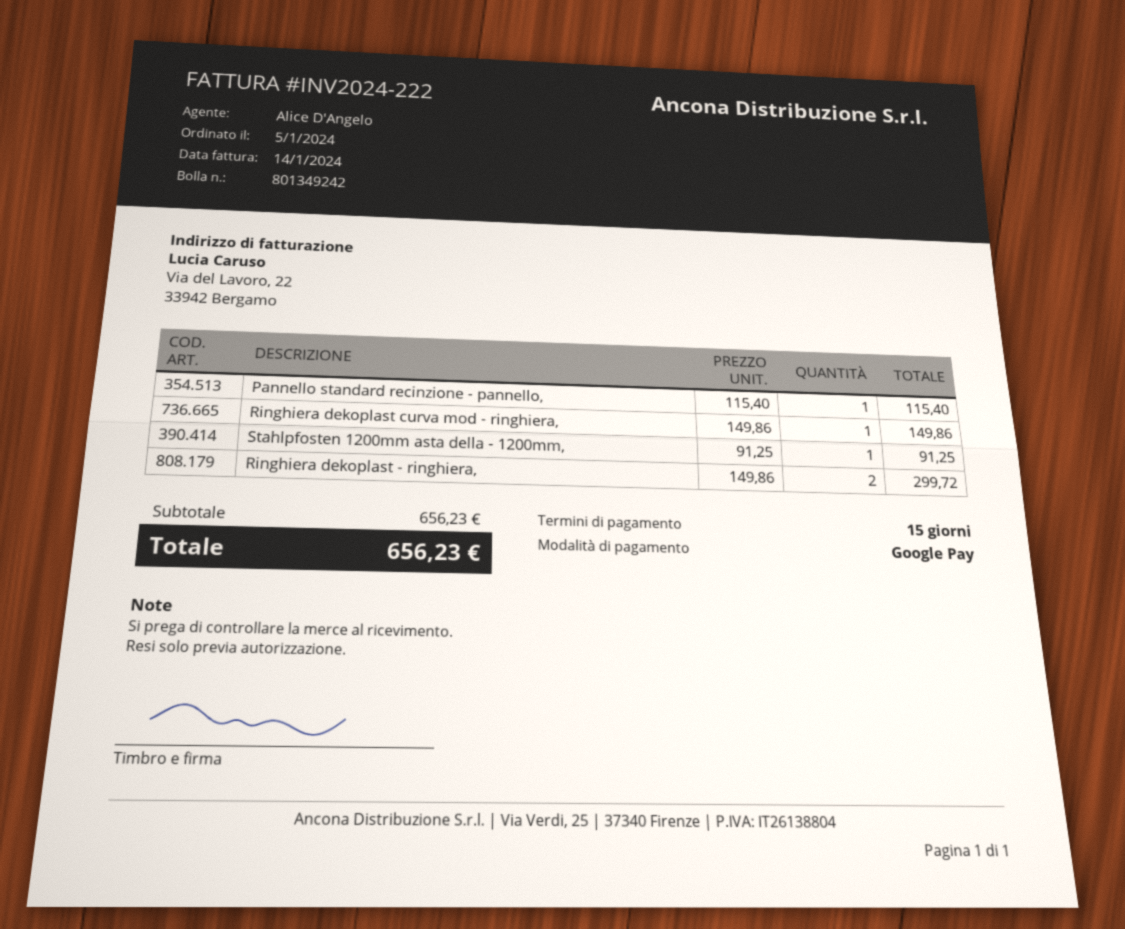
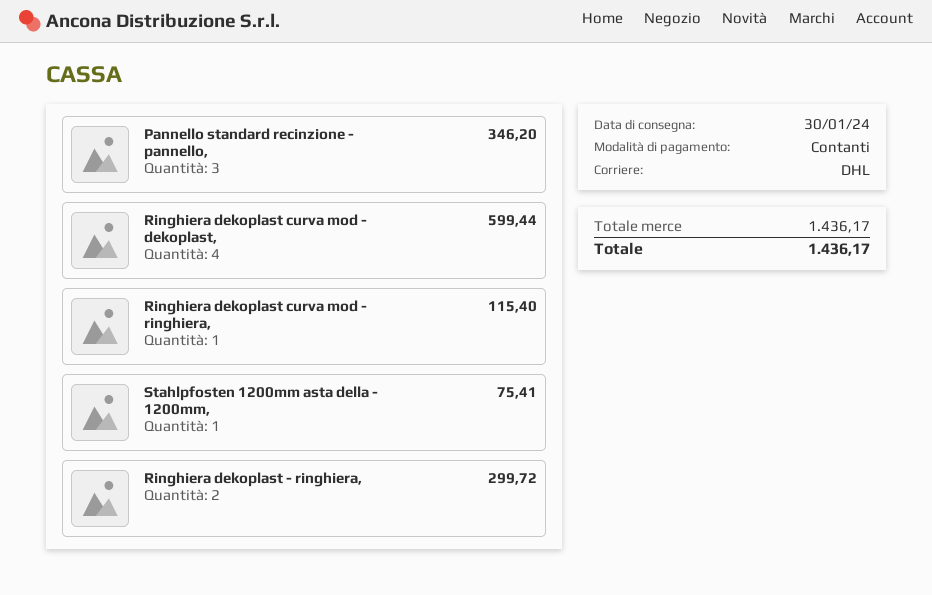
payment method: Google Pay -> cash
Pannello standard recinzione - pannello,: 1 for 115.40 -> 3 for 346.20
Ringhiera dekoplast curva mod - ringhiera,: 1 for 149.86 -> 1 for 115.40
Stahlpfosten 1200mm asta della - 1200mm,: 1 for 91.25 -> 1 for 75.41
Ringhiera dekoplast curva mod - dekoplast,: none -> 4 for 599.44
subtotal: 656.23 -> 1436.17
total: 656.23 -> 1436.17

